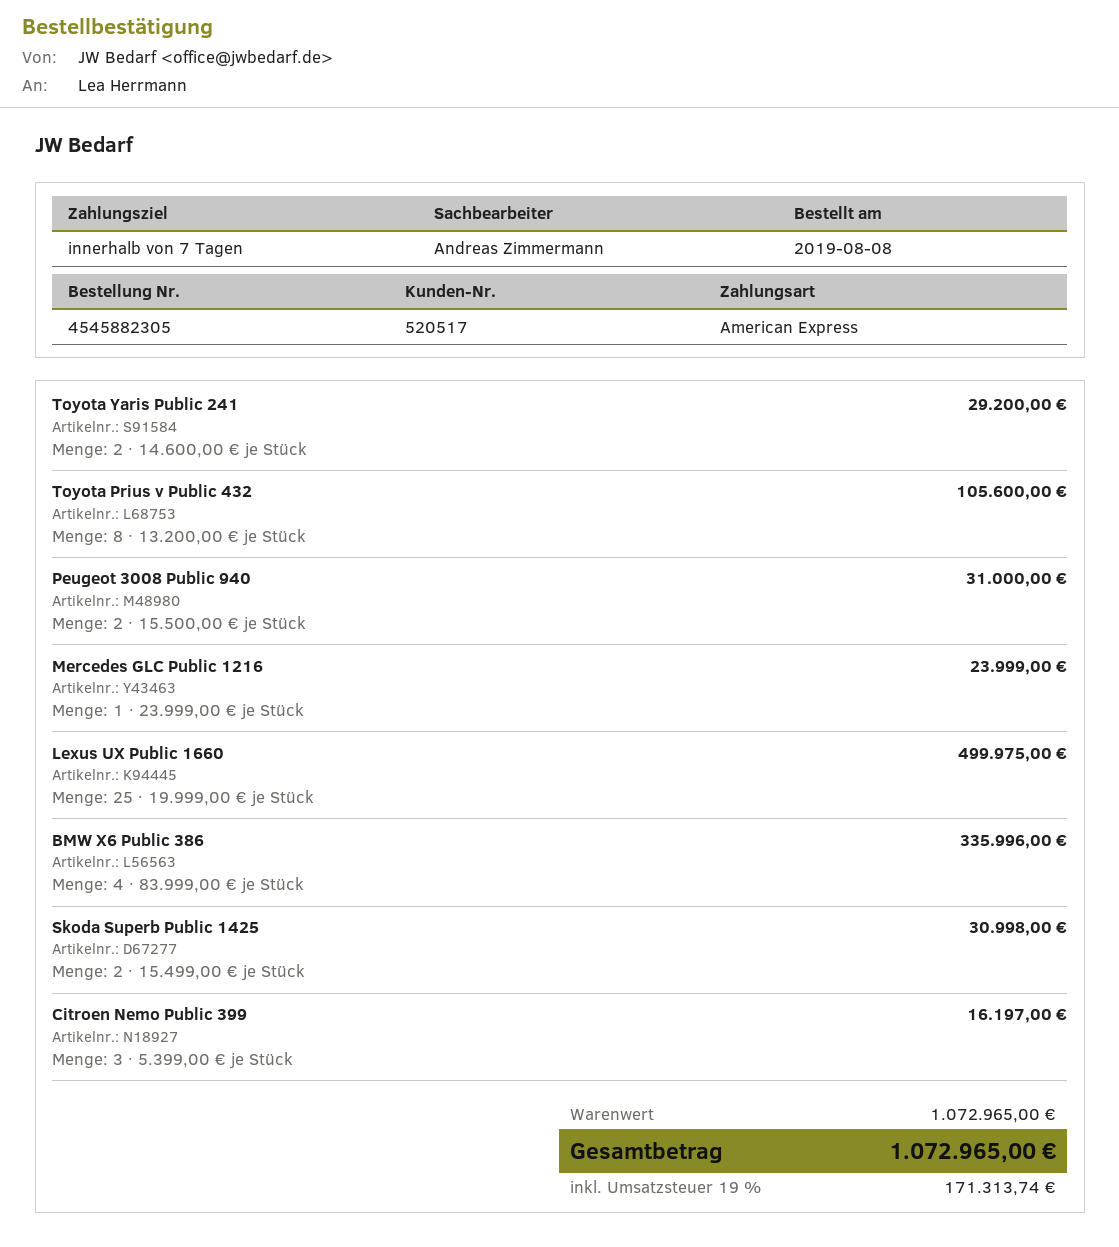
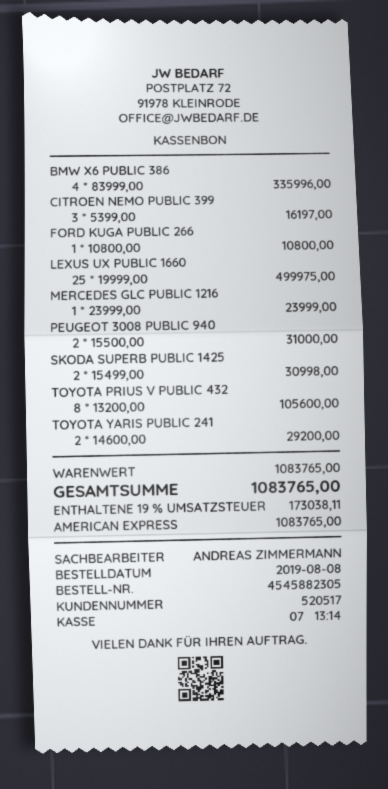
FORD KUGA PUBLIC 266: none -> 1 x 10800.00 = 10800.00
subtotal: 1072965.00 -> 1083765.00
tax: 19% = 171313.74 -> 19% = 173038.11
total: 1072965.00 -> 1083765.00

